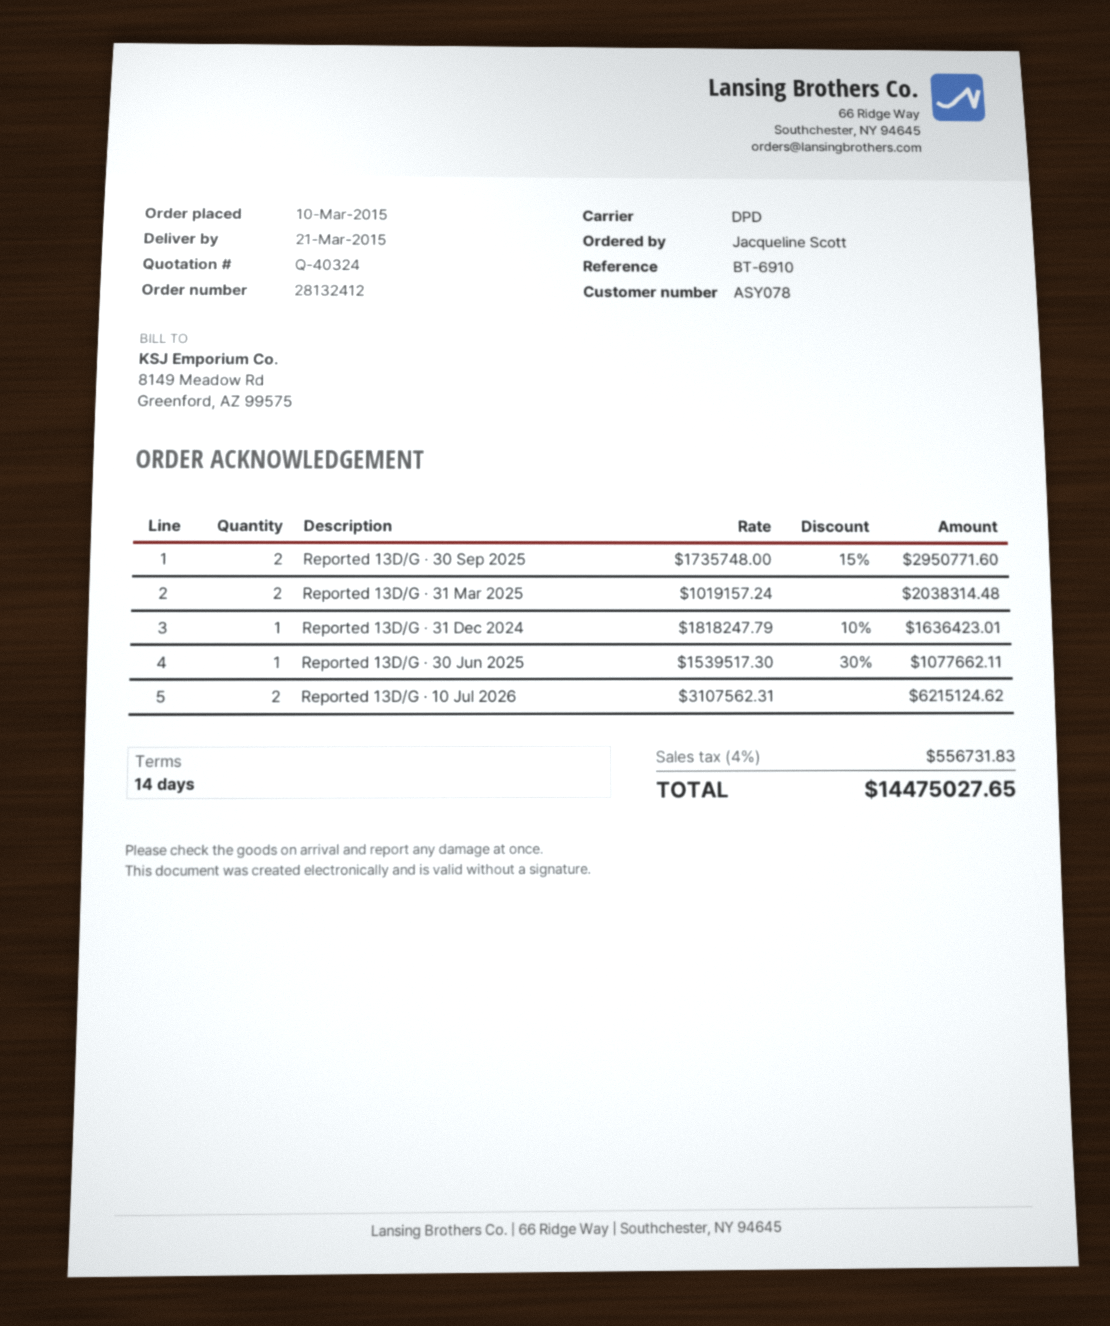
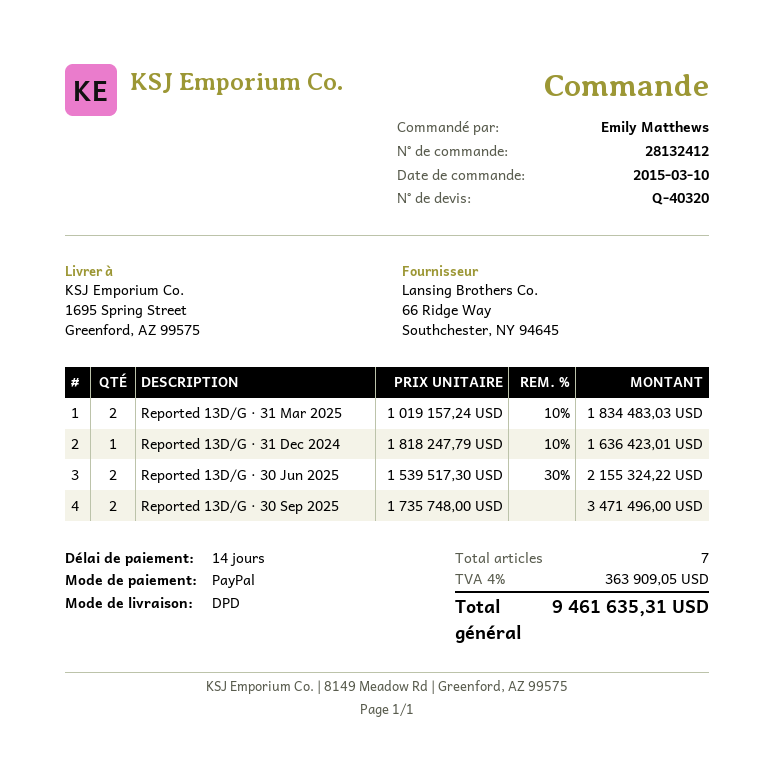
quote number: Q-40324 -> Q-40320
ordered by: Jacqueline Scott -> Emily Matthews
Reported 13D/G · 30 Sep 2025: 2 x 1735748.00 - 15% = 2950771.60 -> 2 x 1735748.00 = 3471496.00
Reported 13D/G · 31 Mar 2025: 2 x 1019157.24 = 2038314.48 -> 2 x 1019157.24 - 10% = 1834483.03
Reported 13D/G · 30 Jun 2025: 1 x 1539517.30 - 30% = 1077662.11 -> 2 x 1539517.30 - 30% = 2155324.22
Reported 13D/G · 10 Jul 2026: 2 x 3107562.31 = 6215124.62 -> none
tax: 4% = 556731.83 -> 4% = 363909.05
total: 14475027.65 -> 9461635.31

